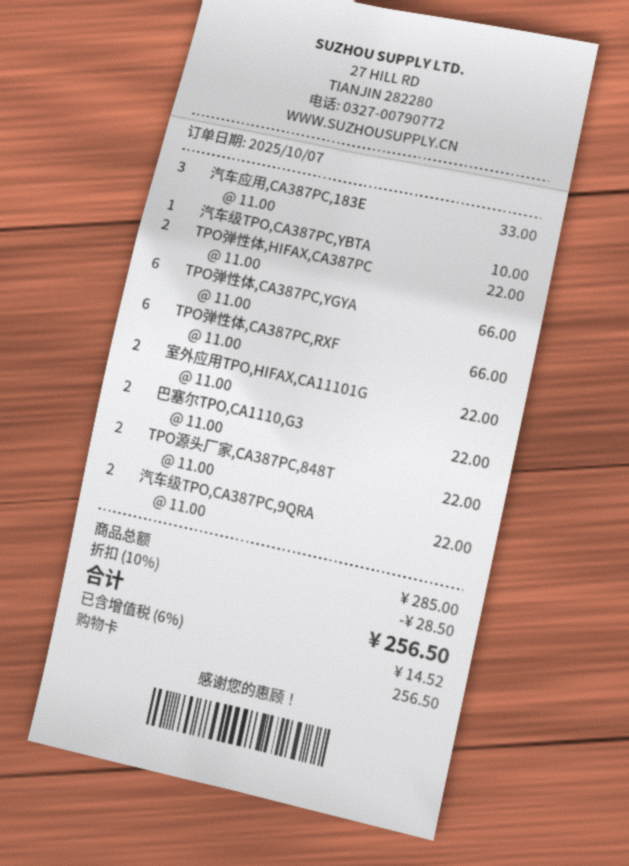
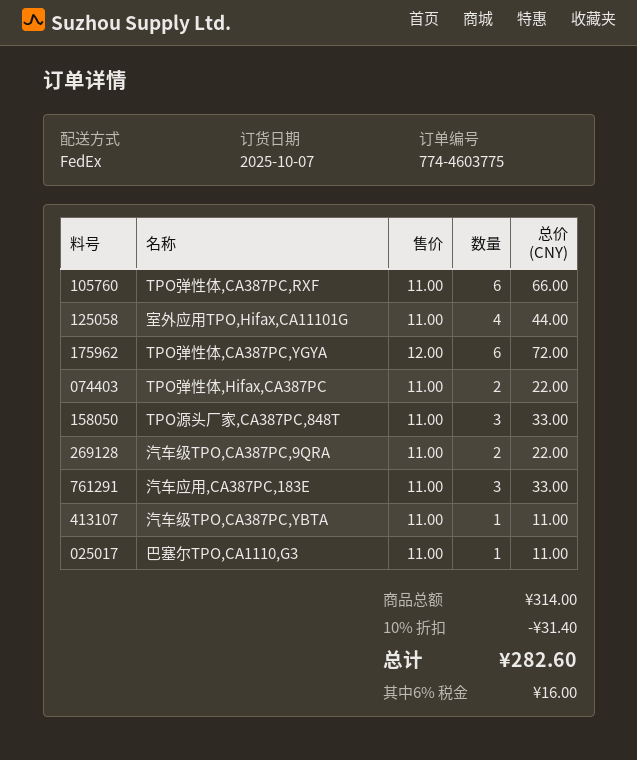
汽车级TPO,CA387PC,YBTA: 1 x 10.00 = 10.00 -> 1 x 11.00 = 11.00
TPO弹性体,CA387PC,YGYA: 6 x 11.00 = 66.00 -> 6 x 12.00 = 72.00
室外应用TPO,HIFAX,CA11101G: 2 x 11.00 = 22.00 -> 4 x 11.00 = 44.00
巴塞尔TPO,CA1110,G3: 2 x 11.00 = 22.00 -> 1 x 11.00 = 11.00
TPO源头厂家,CA387PC,848T: 2 x 11.00 = 22.00 -> 3 x 11.00 = 33.00
subtotal: 285.00 -> 314.00
discount: 10% = 28.50 -> 10% = 31.40
tax: 6% = 14.52 -> 6% = 16.00
total: 256.50 -> 282.60

